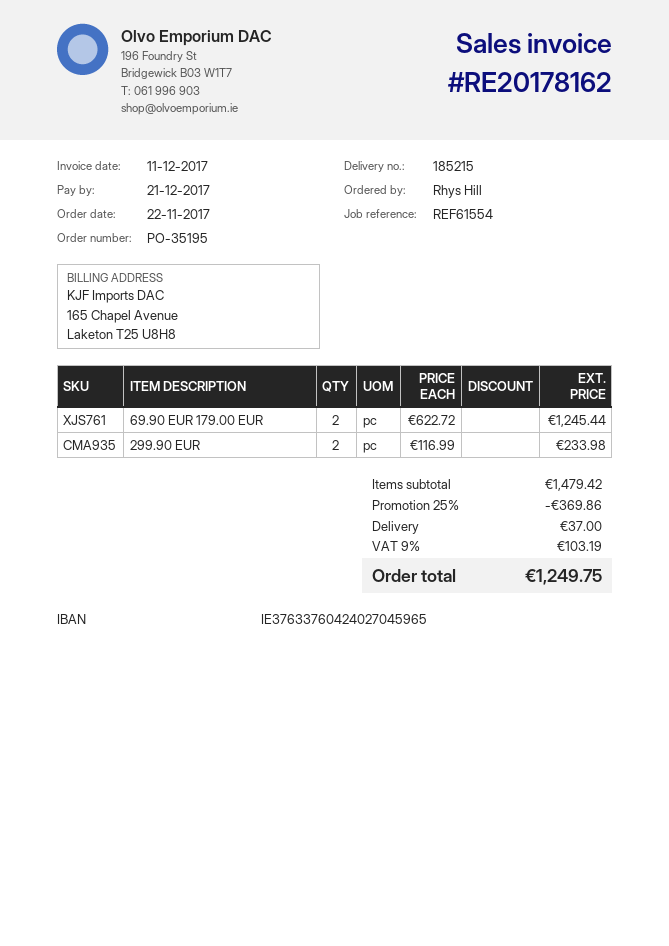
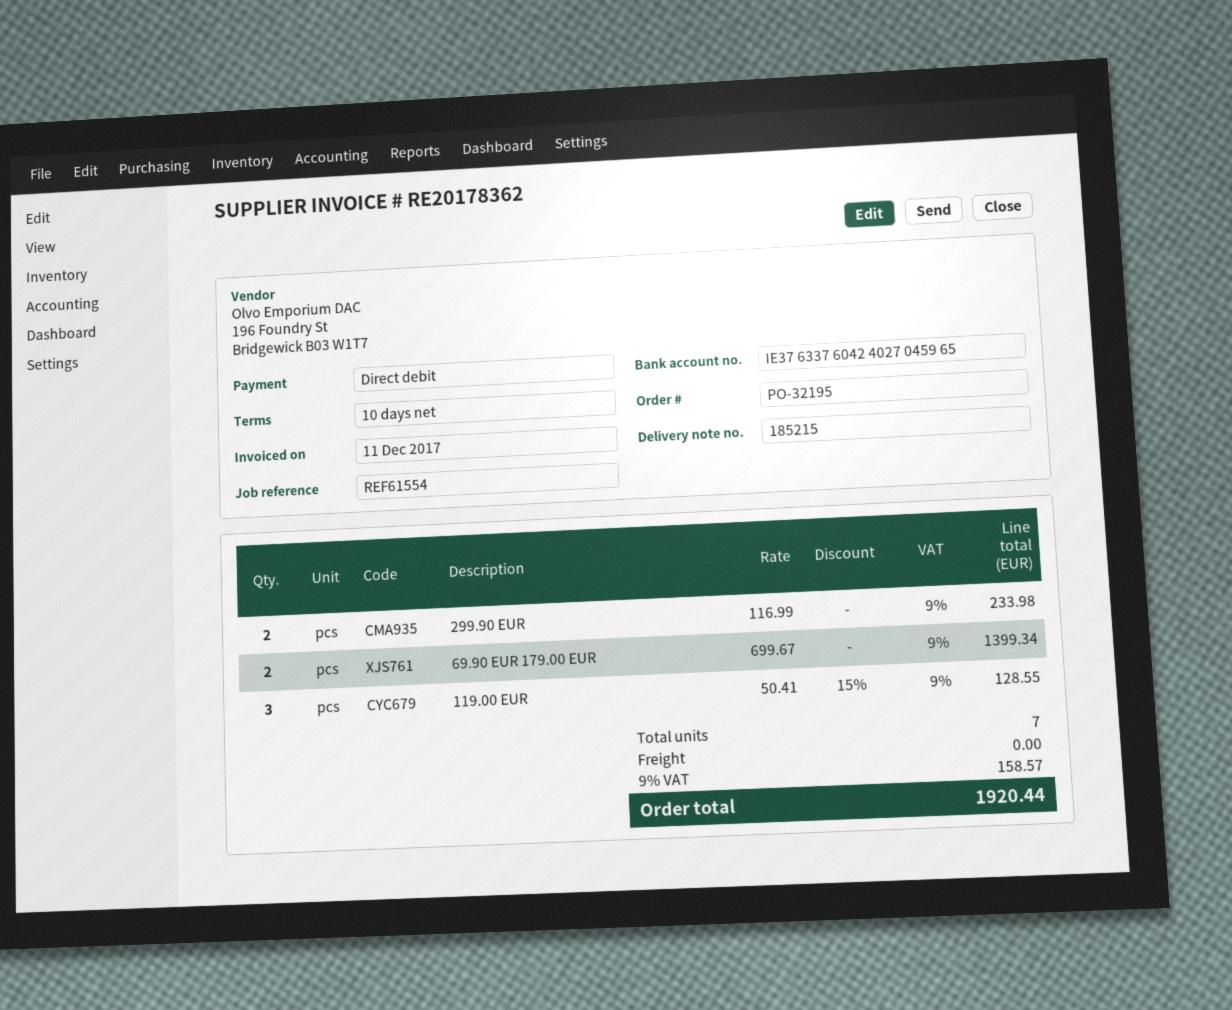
order number: PO-35195 -> PO-32195
invoice number: RE20178162 -> RE20178362
69.90 EUR 179.00 EUR: 2 x 622.72 = 1245.44 -> 2 x 699.67 = 1399.34
119.00 EUR: none -> 3 x 50.41 - 15% = 128.55
discount: 25% = 369.86 -> none
shipping: 37.00 -> 0.00
tax: 9% = 103.19 -> 9% = 158.57
total: 1249.75 -> 1920.44

